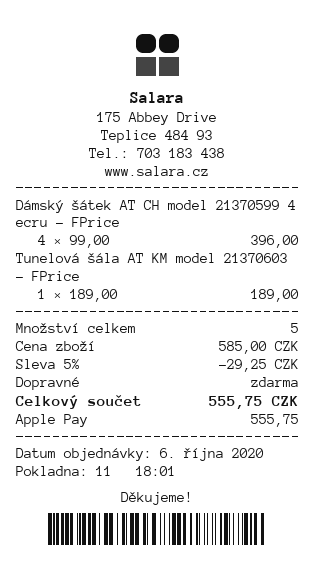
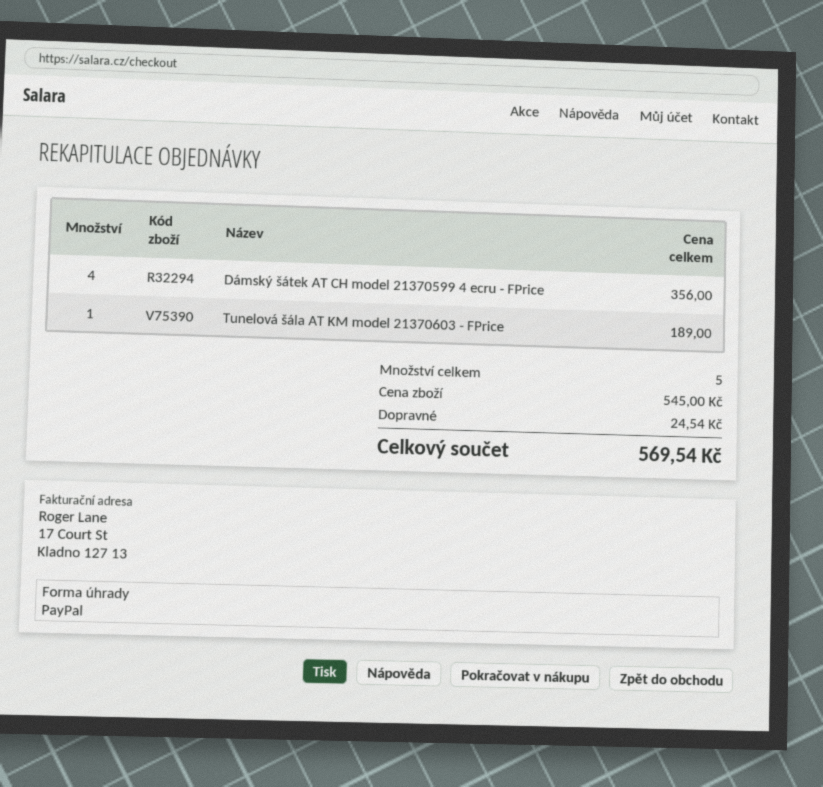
payment method: Apple Pay -> PayPal
Dámský šátek AT CH model 21370599 4 ecru - FPrice: 4 for 396.00 -> 4 for 356.00
subtotal: 585.00 -> 545.00
discount: 5% = 29.25 -> none
shipping: 0.00 -> 24.54
total: 555.75 -> 569.54

